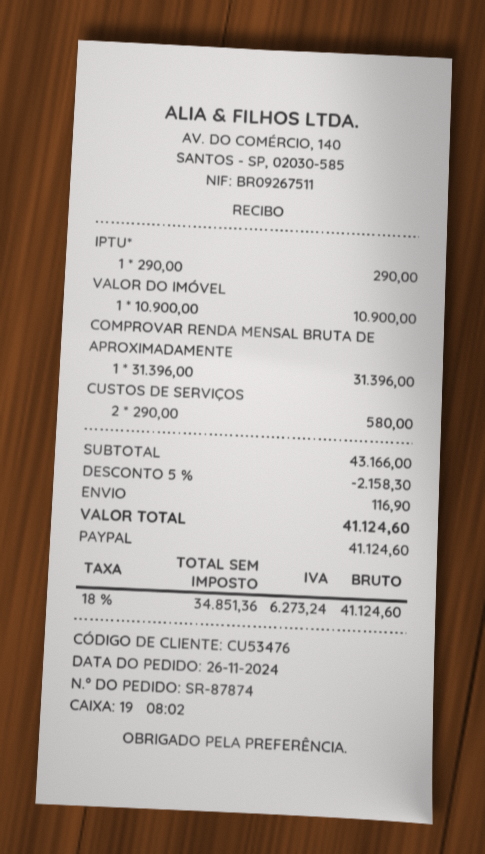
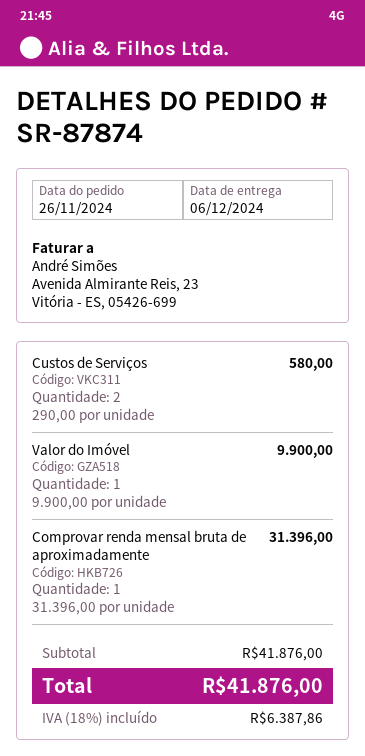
IPTU*: 1 x 290.00 = 290.00 -> none
VALOR DO IMÓVEL: 1 x 10900.00 = 10900.00 -> 1 x 9900.00 = 9900.00
subtotal: 43166.00 -> 41876.00
discount: 5% = 2158.30 -> none
shipping: 116.90 -> none
tax: 18% = 6273.24 -> 18% = 6387.86
total: 41124.60 -> 41876.00

